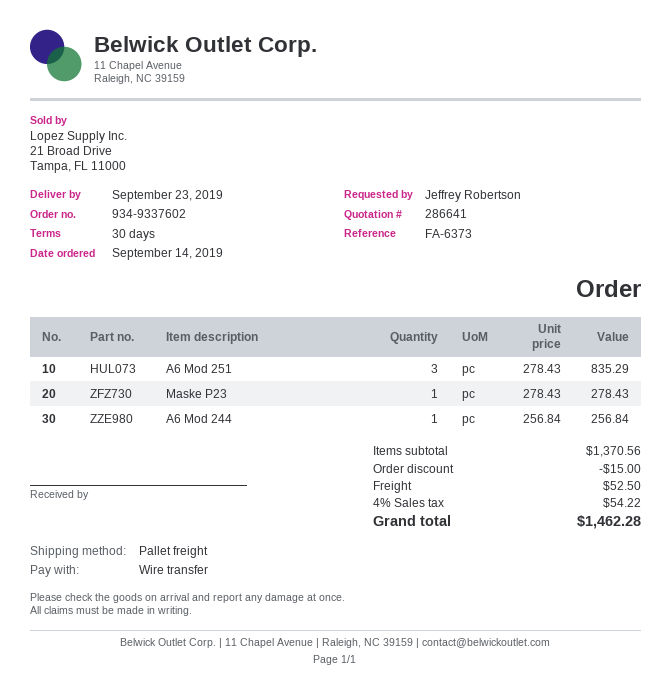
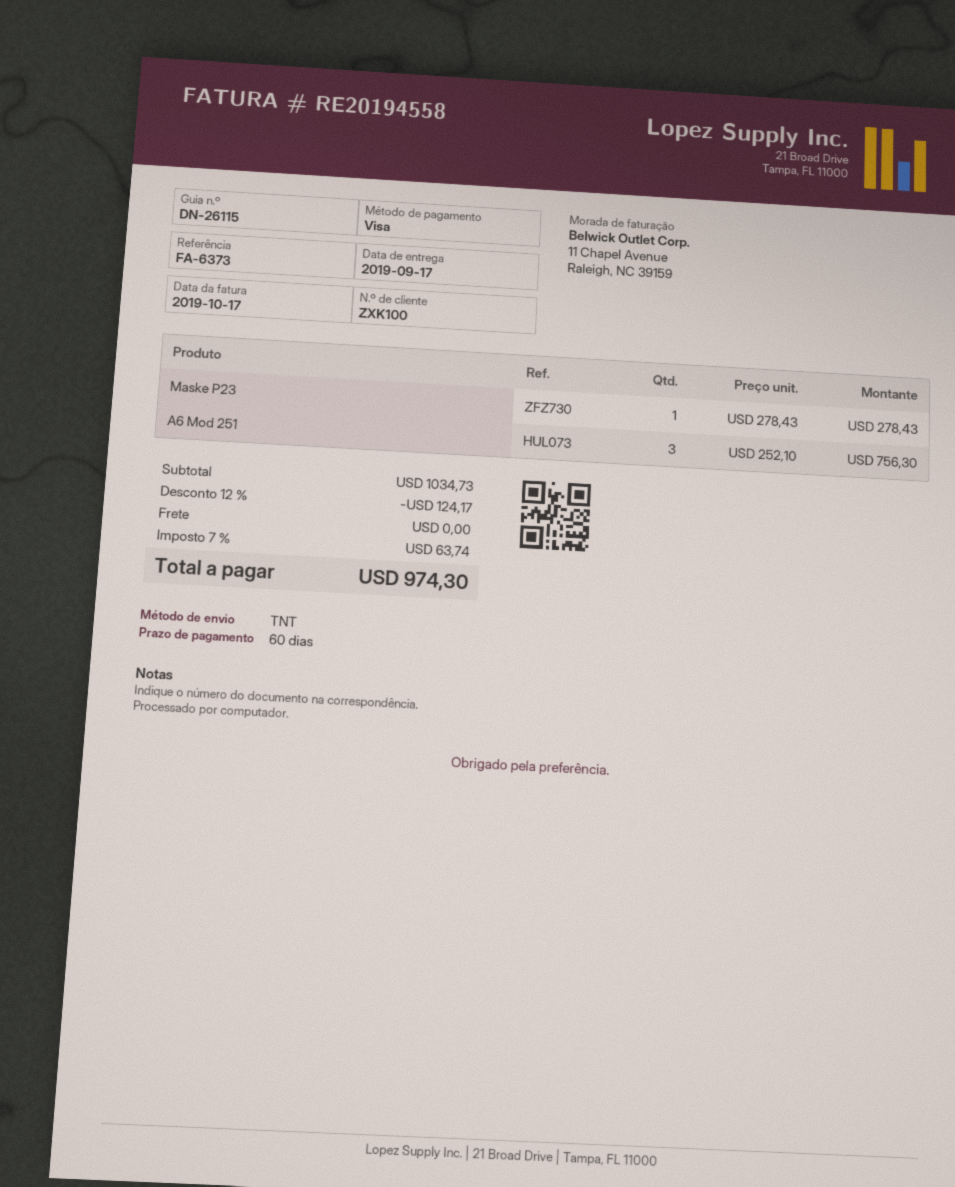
delivery date: 2019-09-23 -> 2019-09-17
payment terms: 30 days -> 60 days
payment method: bank transfer -> Visa
shipping method: pallet freight -> TNT
A6 Mod 251: 3 x 278.43 = 835.29 -> 3 x 252.10 = 756.30
A6 Mod 244: 1 x 256.84 = 256.84 -> none
subtotal: 1370.56 -> 1034.73
discount: 15.00 -> 124.17
shipping: 52.50 -> 0.00
tax: 4% = 54.22 -> 7% = 63.74
total: 1462.28 -> 974.30

